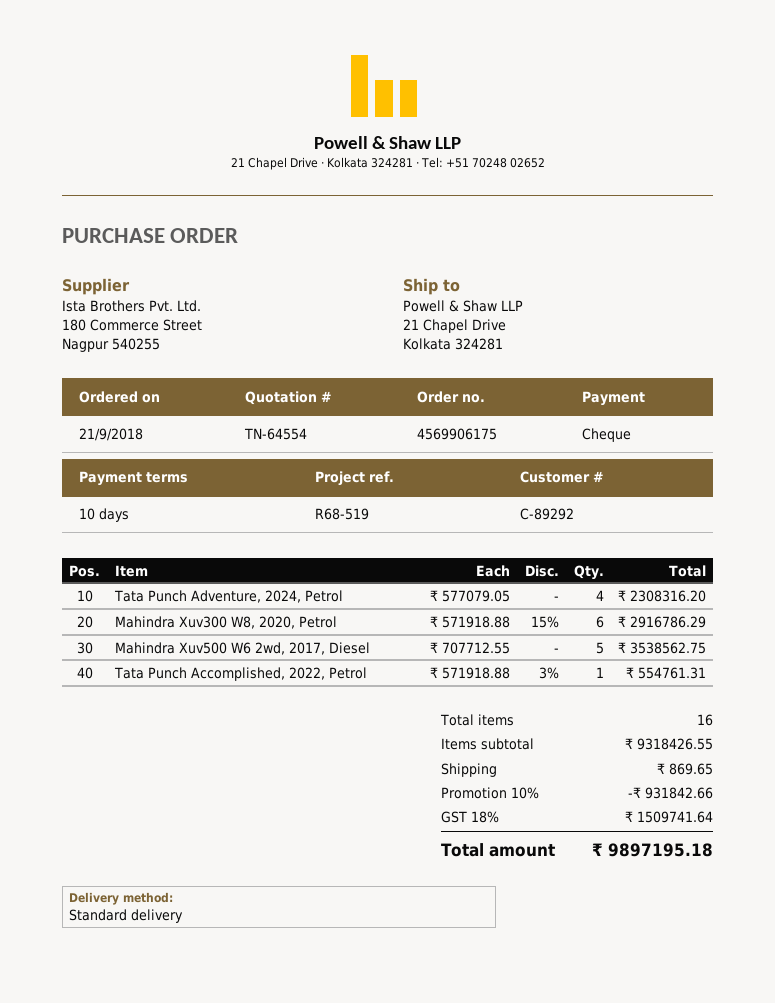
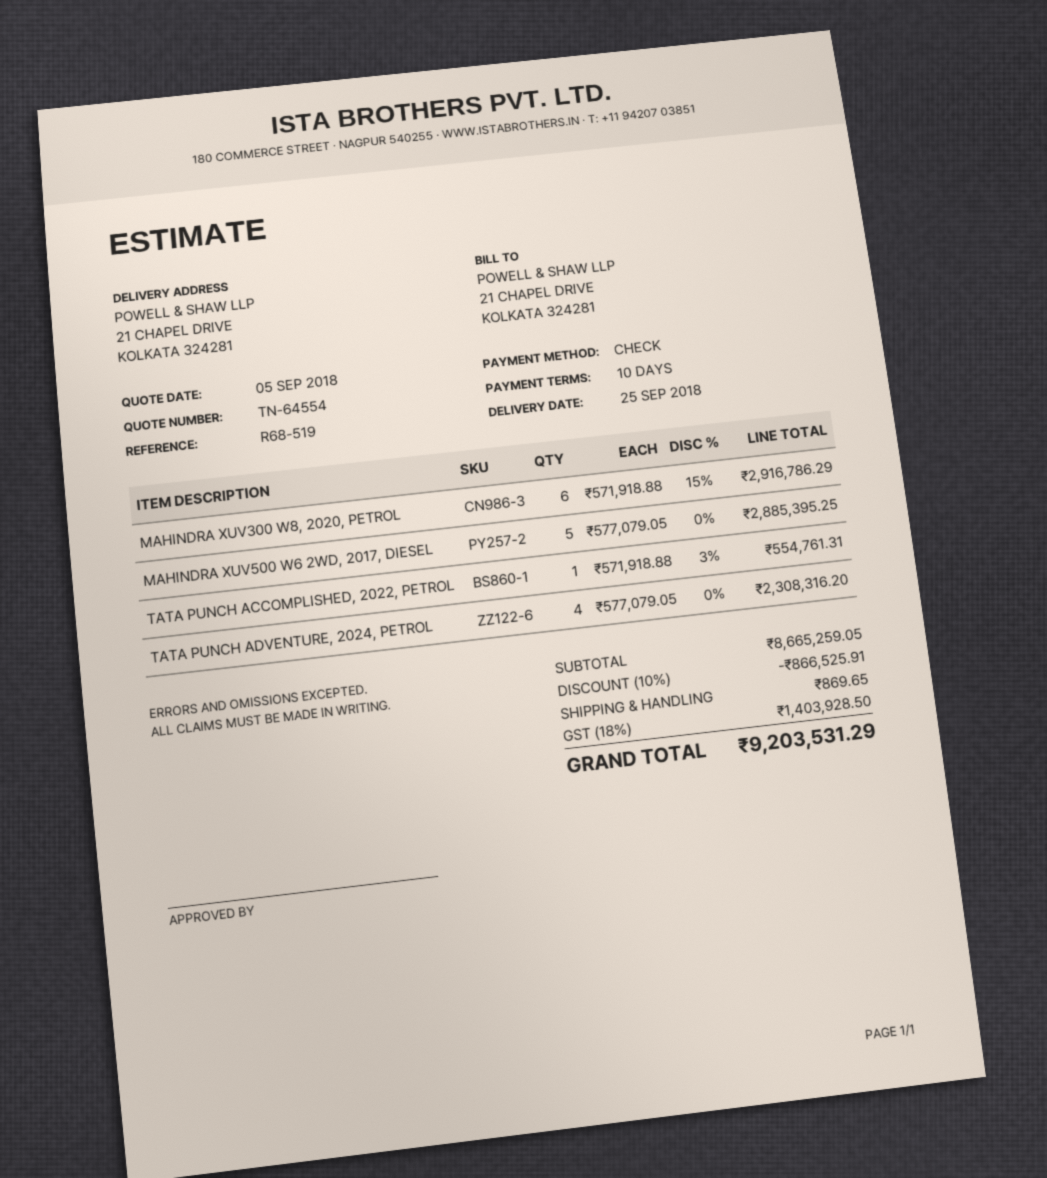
Mahindra Xuv500 W6 2wd, 2017, Diesel: 5 x 707712.55 = 3538562.75 -> 5 x 577079.05 = 2885395.25
subtotal: 9318426.55 -> 8665259.05
discount: 10% = 931842.66 -> 10% = 866525.91
tax: 18% = 1509741.64 -> 18% = 1403928.50
total: 9897195.18 -> 9203531.29

